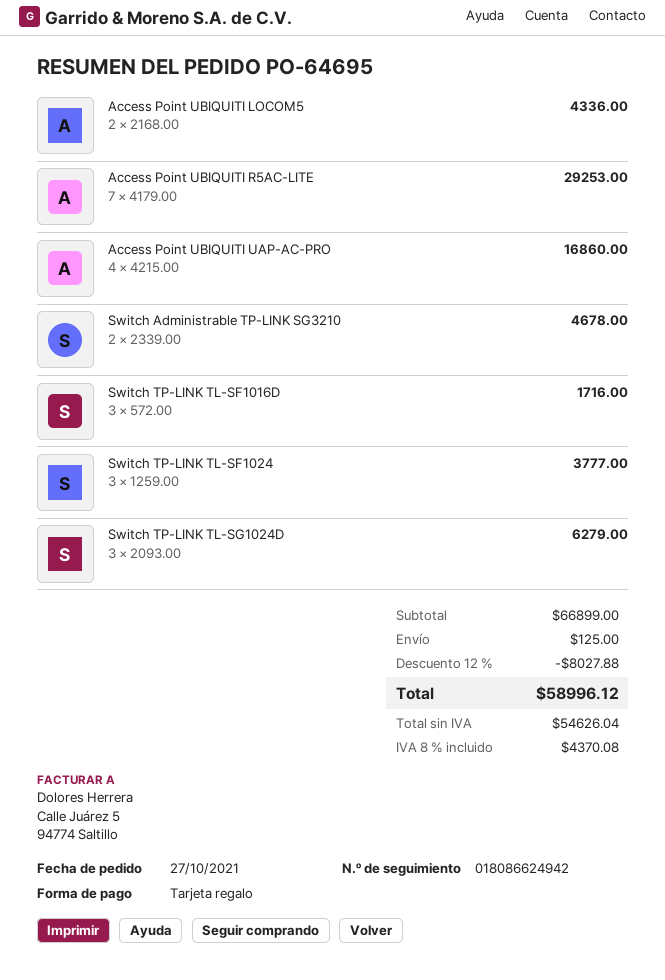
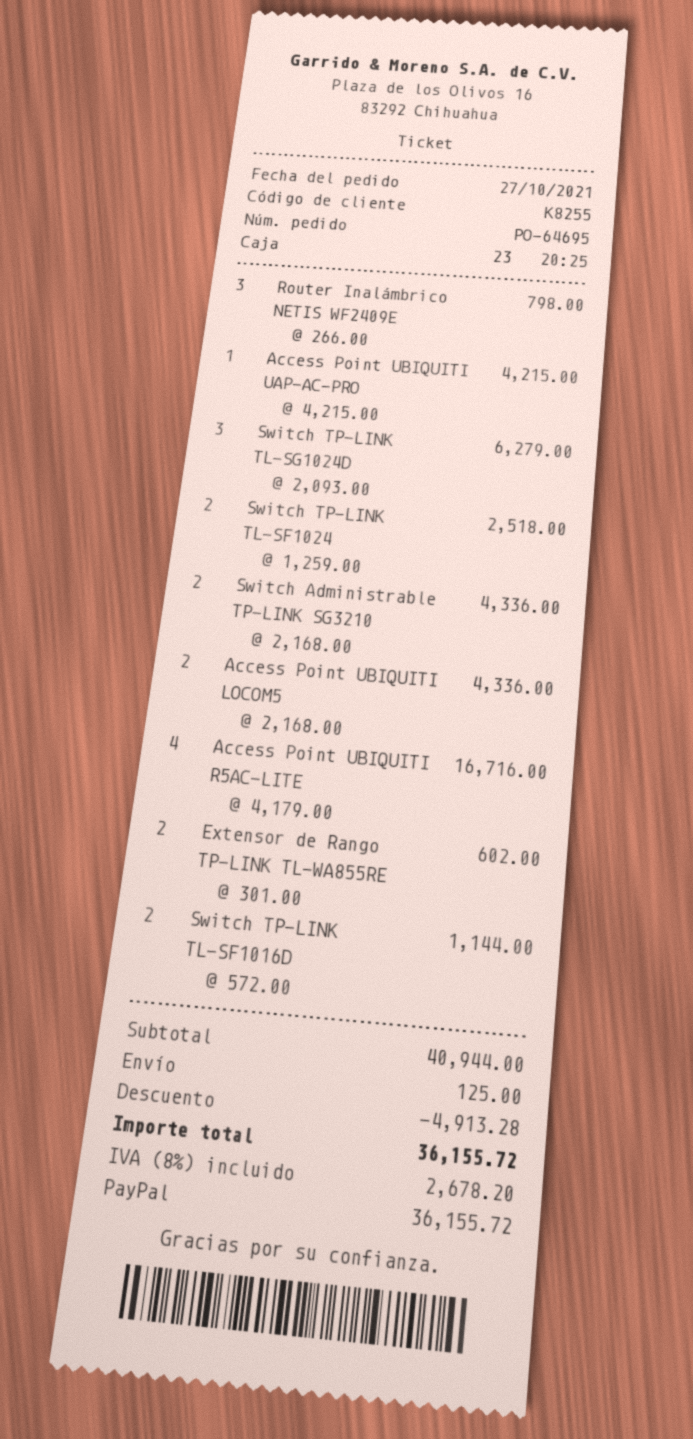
payment method: gift card -> PayPal
Access Point UBIQUITI R5AC-LITE: 7 x 4179.00 = 29253.00 -> 4 x 4179.00 = 16716.00
Access Point UBIQUITI UAP-AC-PRO: 4 x 4215.00 = 16860.00 -> 1 x 4215.00 = 4215.00
Switch Administrable TP-LINK SG3210: 2 x 2339.00 = 4678.00 -> 2 x 2168.00 = 4336.00
Switch TP-LINK TL-SF1016D: 3 x 572.00 = 1716.00 -> 2 x 572.00 = 1144.00
Switch TP-LINK TL-SF1024: 3 x 1259.00 = 3777.00 -> 2 x 1259.00 = 2518.00
Router Inalámbrico NETIS WF2409E: none -> 3 x 266.00 = 798.00
Extensor de Rango TP-LINK TL-WA855RE: none -> 2 x 301.00 = 602.00
subtotal: 66899.00 -> 40944.00
discount: 8027.88 -> 4913.28
tax: 8% = 4370.08 -> 8% = 2678.20
total: 58996.12 -> 36155.72

